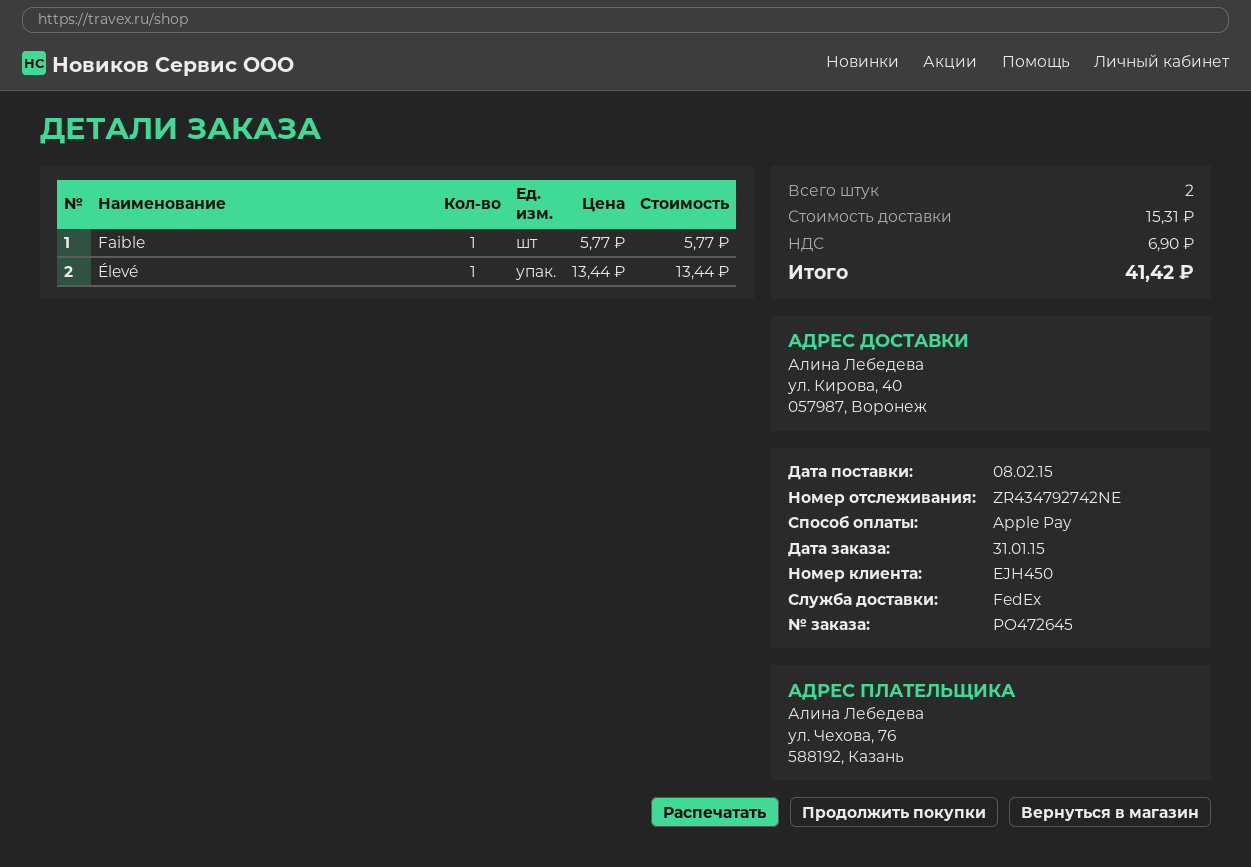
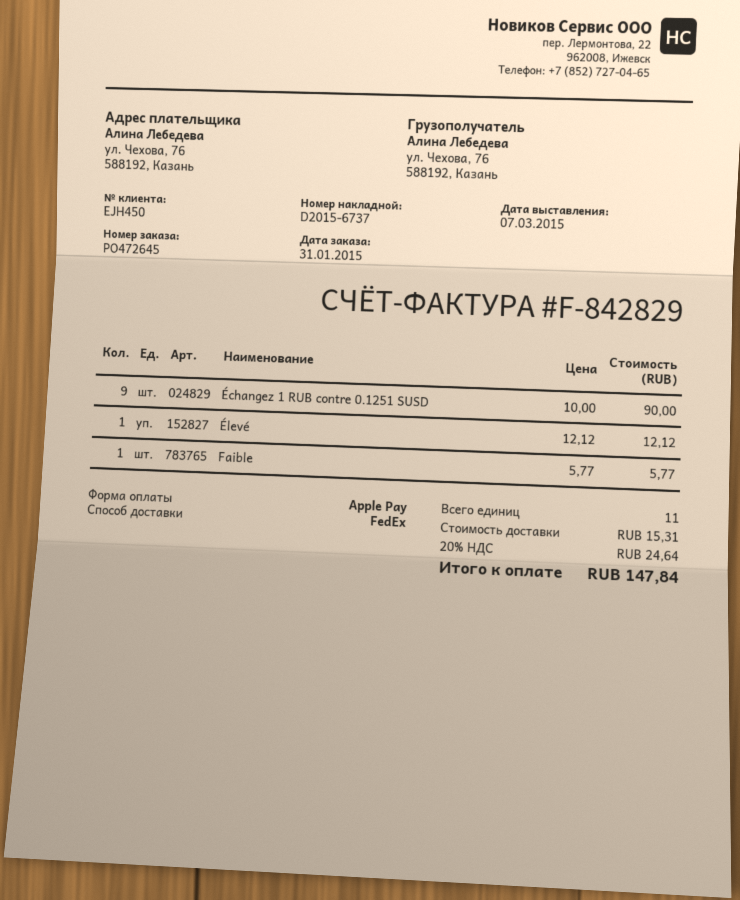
ship to: ул. Кирова, 40, 057987, Воронеж -> ул. Чехова, 76, 588192, Казань
Élevé: 1 x 13.44 = 13.44 -> 1 x 12.12 = 12.12
Échangez 1 RUB contre 0.1251 SUSD: none -> 9 x 10.00 = 90.00
total quantity: 2 -> 11
tax: 6.90 -> 24.64
total: 41.42 -> 147.84

